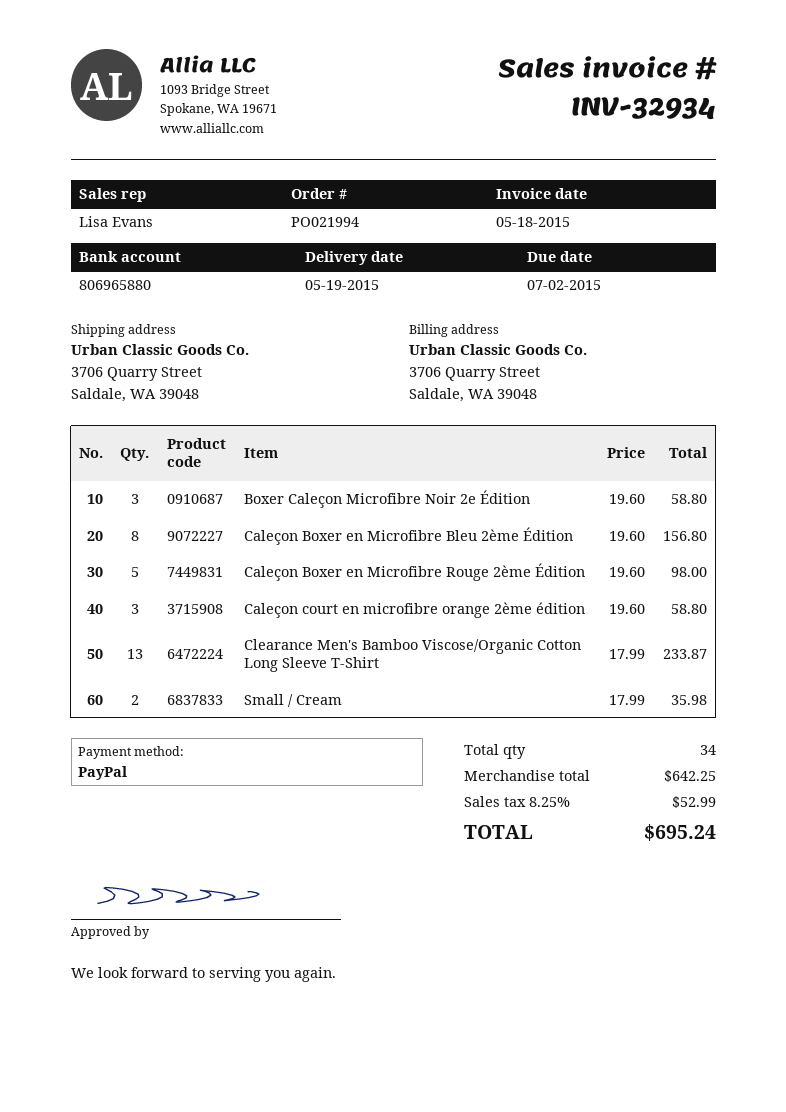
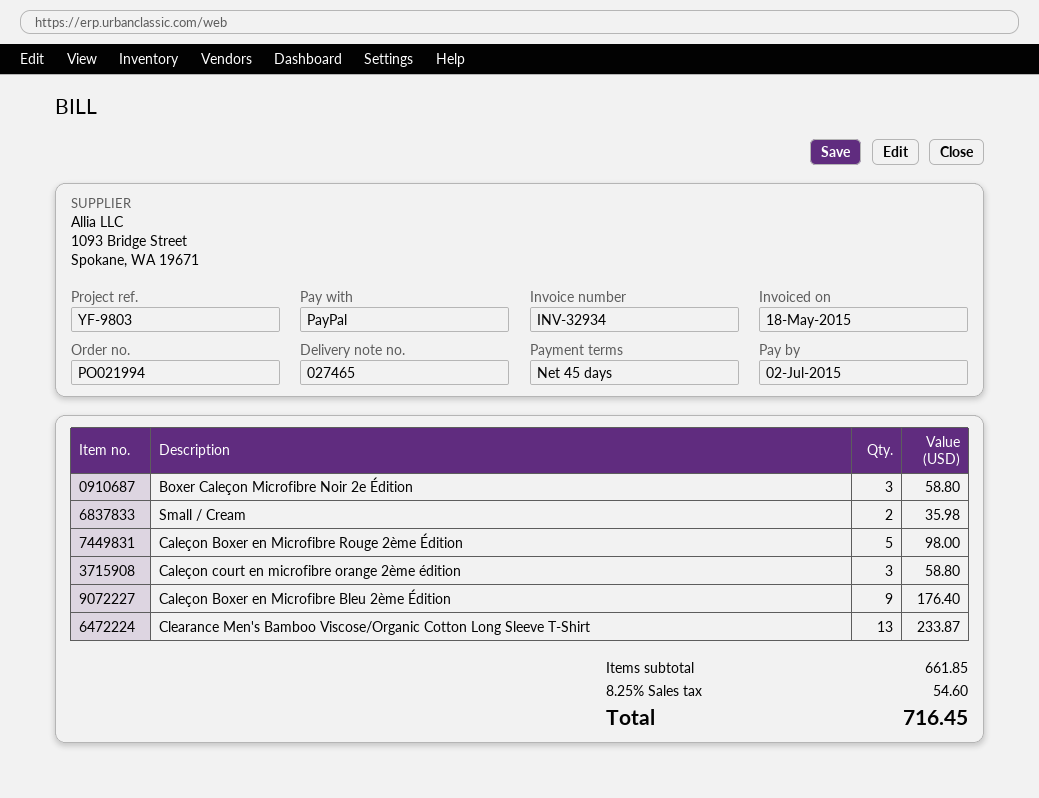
Caleçon Boxer en Microfibre Bleu 2ème Édition: 8 for 156.80 -> 9 for 176.40
subtotal: 642.25 -> 661.85
tax: 8.25% = 52.99 -> 8.25% = 54.60
total: 695.24 -> 716.45

